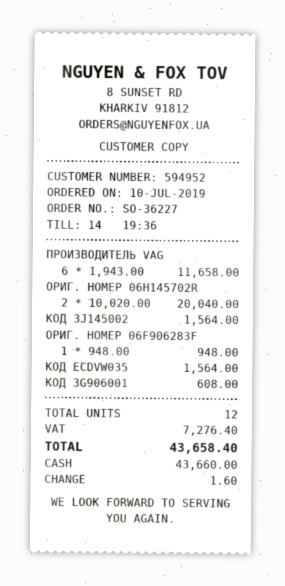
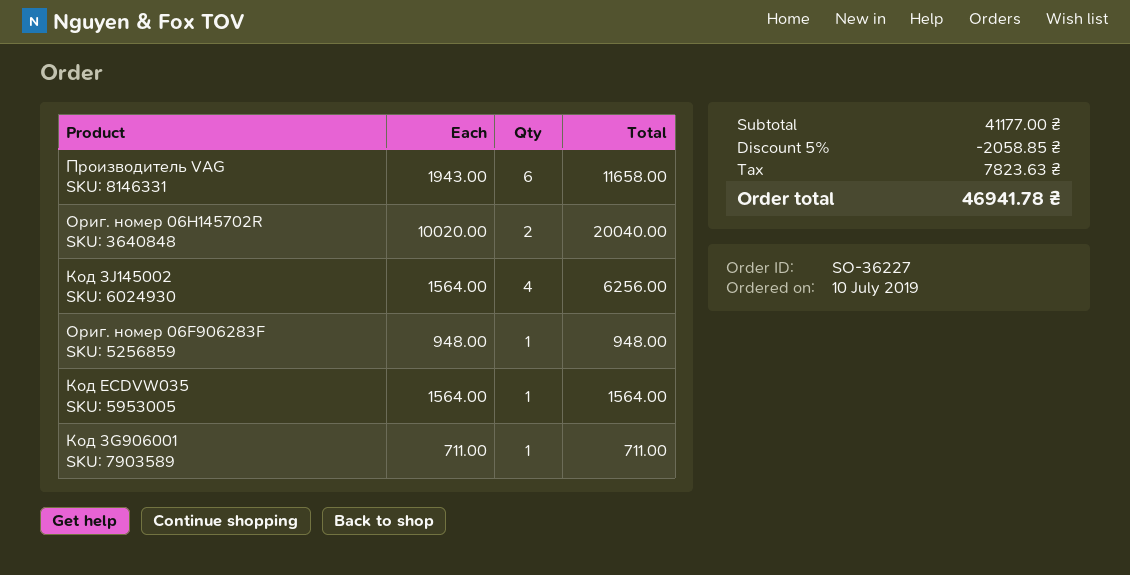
КОД 3J145002: 1 x 1564.00 = 1564.00 -> 4 x 1564.00 = 6256.00
КОД 3G906001: 1 x 608.00 = 608.00 -> 1 x 711.00 = 711.00
discount: none -> 5% = 2058.85
tax: 7276.40 -> 7823.63
total: 43658.40 -> 46941.78

